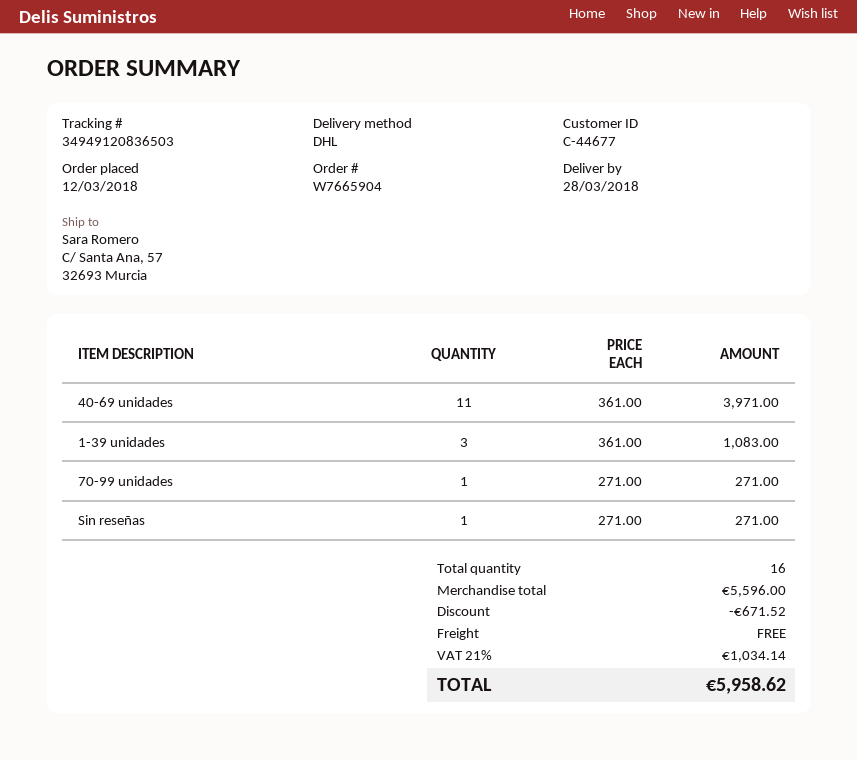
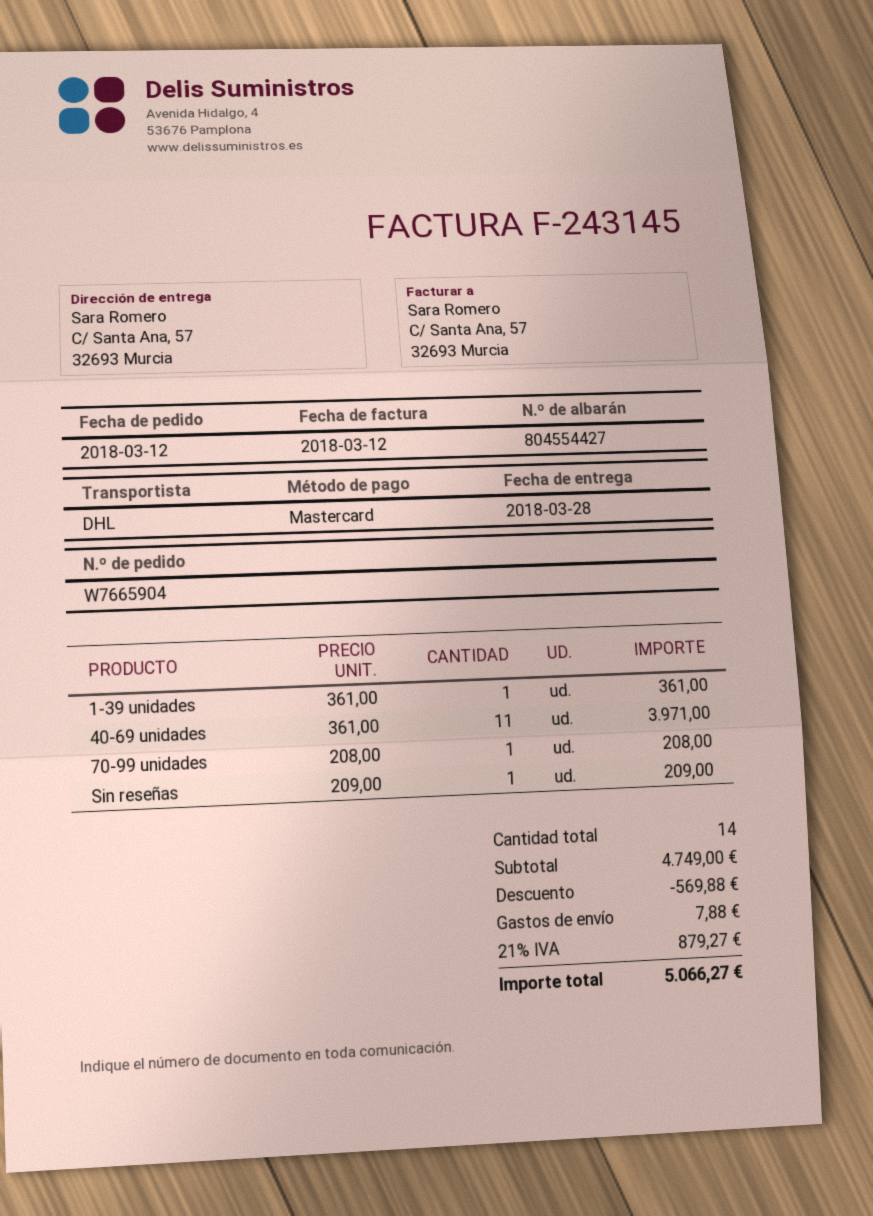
1-39 unidades: 3 x 361.00 = 1083.00 -> 1 x 361.00 = 361.00
70-99 unidades: 1 x 271.00 = 271.00 -> 1 x 208.00 = 208.00
Sin reseñas: 1 x 271.00 = 271.00 -> 1 x 209.00 = 209.00
total quantity: 16 -> 14
subtotal: 5596.00 -> 4749.00
discount: 671.52 -> 569.88
shipping: 0.00 -> 7.88
tax: 21% = 1034.14 -> 21% = 879.27
total: 5958.62 -> 5066.27

